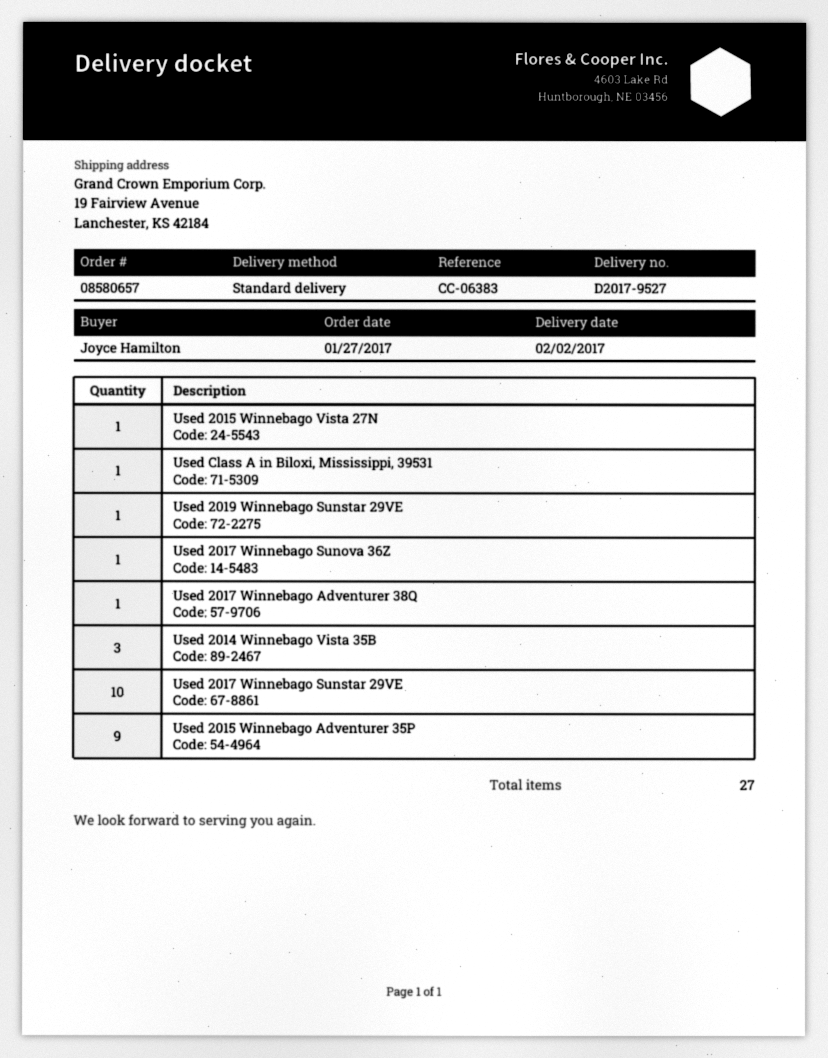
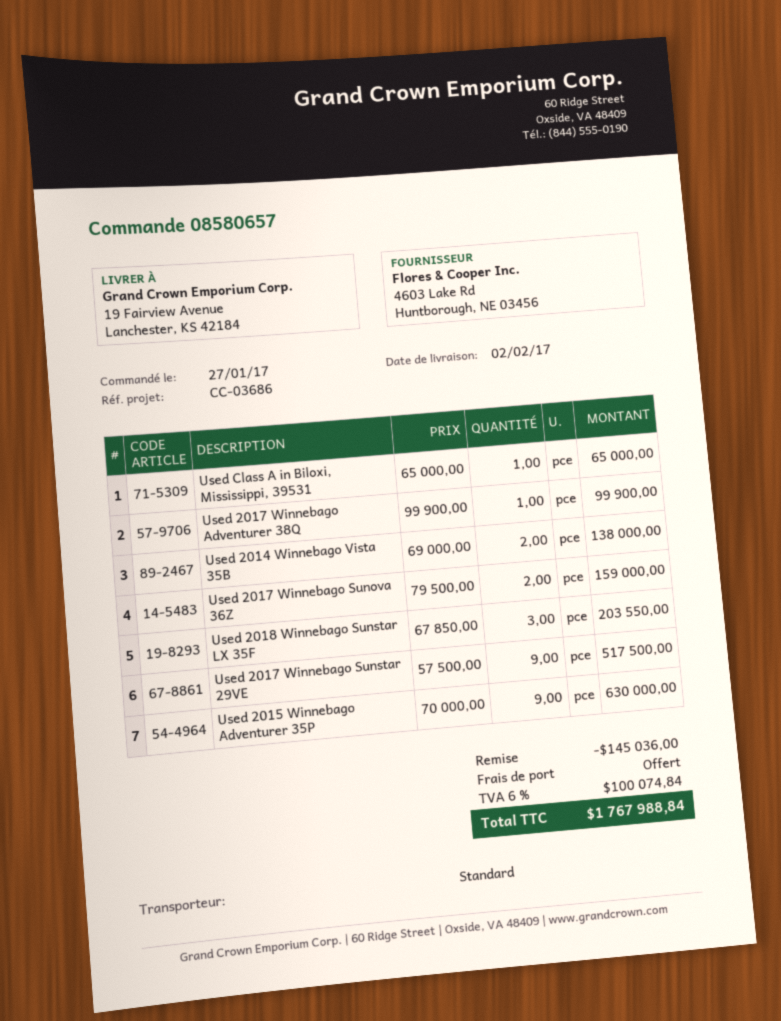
reference: CC-06383 -> CC-03686
Used 2015 Winnebago Vista 27N: 1 -> none
Used 2019 Winnebago Sunstar 29VE: 1 -> none
Used 2017 Winnebago Sunova 36Z: 1 -> 2
Used 2014 Winnebago Vista 35B: 3 -> 2
Used 2017 Winnebago Sunstar 29VE: 10 -> 9
Used 2018 Winnebago Sunstar LX 35F: none -> 3

